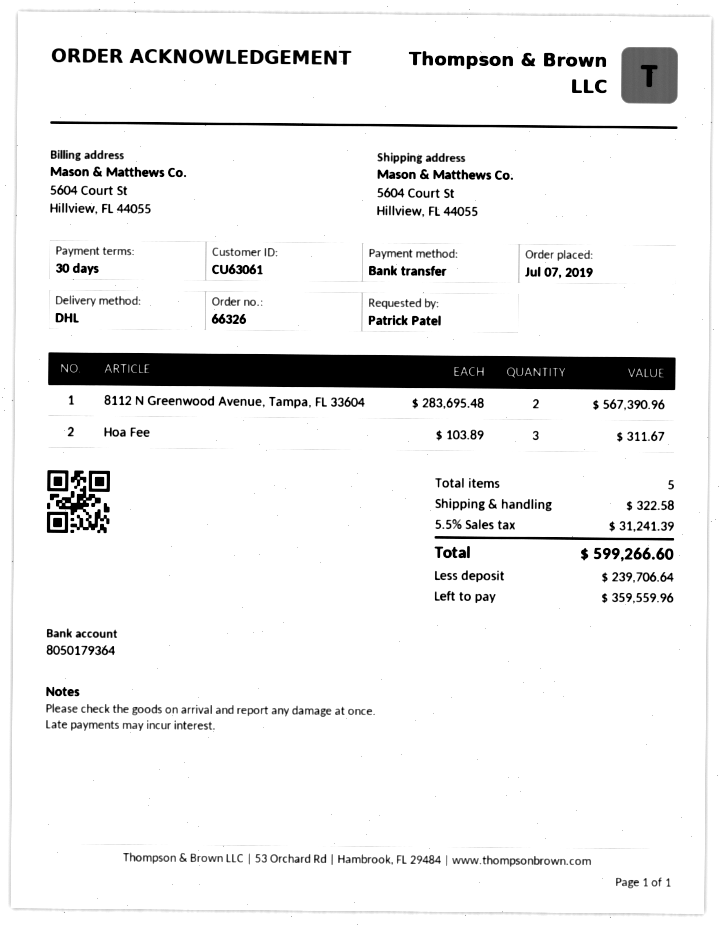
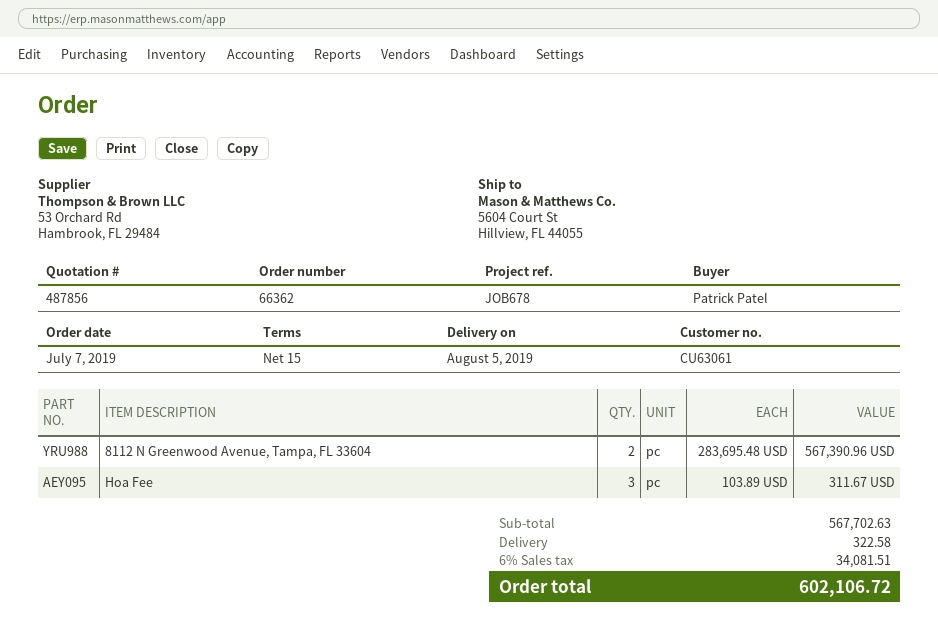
order number: 66326 -> 66362
payment terms: 30 days -> 15 days
tax: 5.5% = 31241.39 -> 6% = 34081.51
total: 599266.60 -> 602106.72

